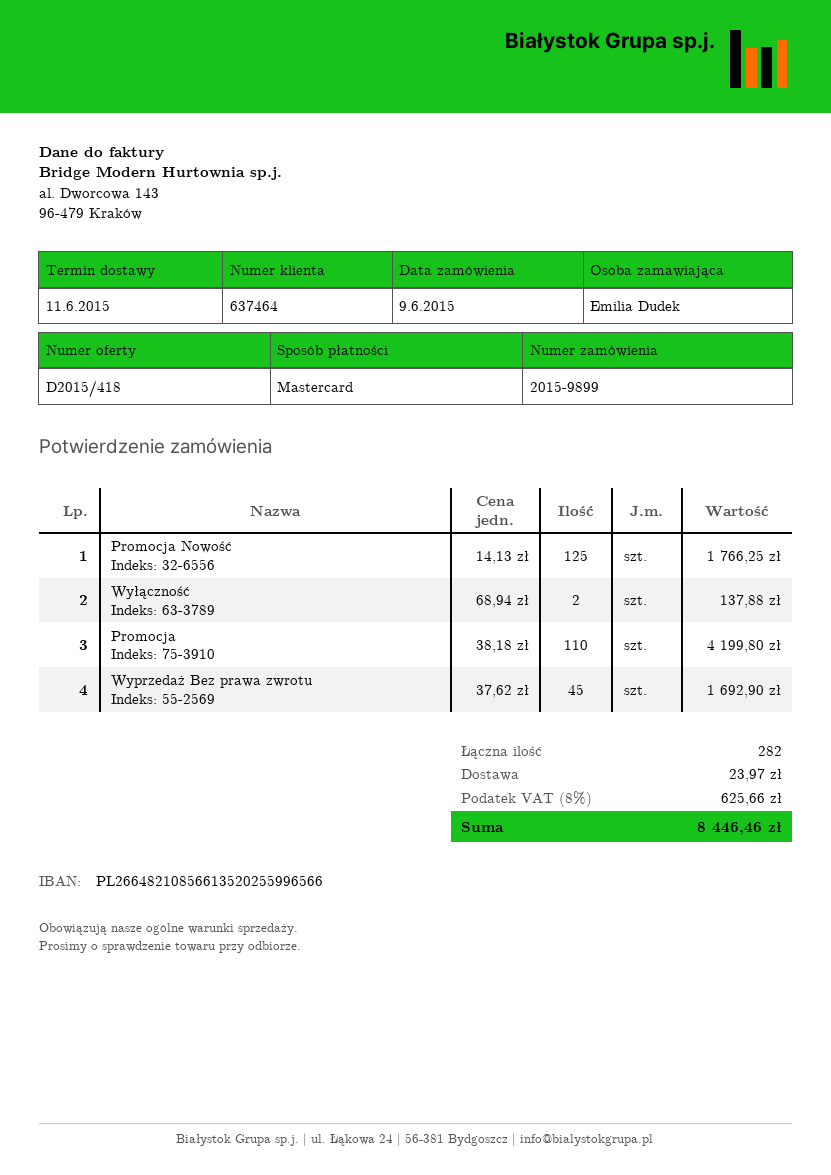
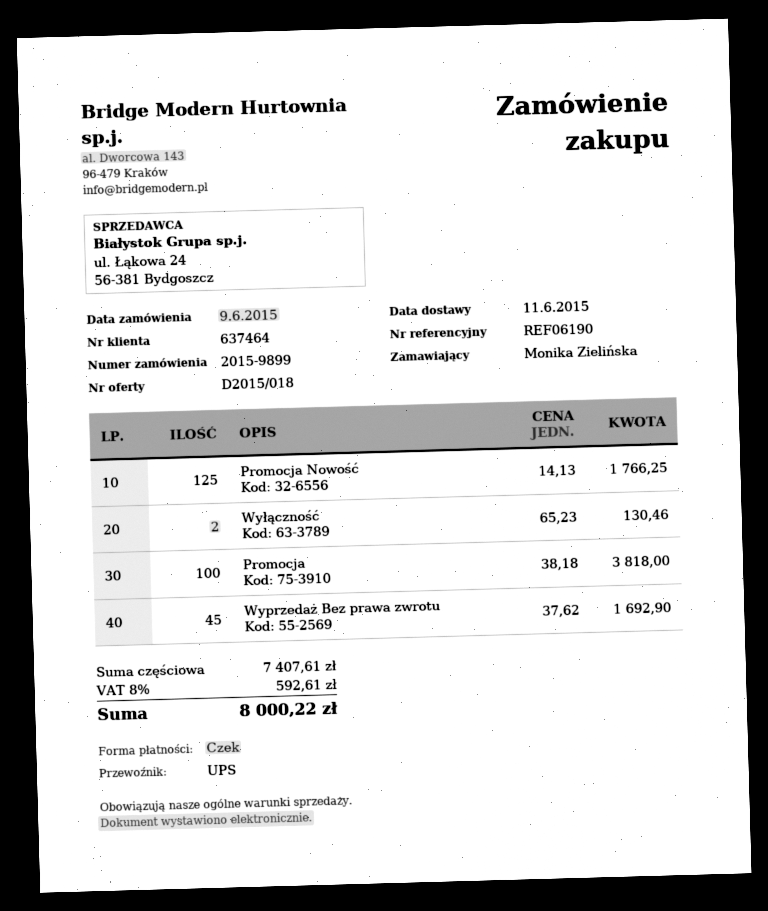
quote number: D2015/418 -> D2015/018
ordered by: Emilia Dudek -> Monika Zielińska
payment method: Mastercard -> cheque
Wyłączność: 2 x 68.94 = 137.88 -> 2 x 65.23 = 130.46
Promocja: 110 x 38.18 = 4199.80 -> 100 x 38.18 = 3818.00
shipping: 23.97 -> none
tax: 8% = 625.66 -> 8% = 592.61
total: 8446.46 -> 8000.22

